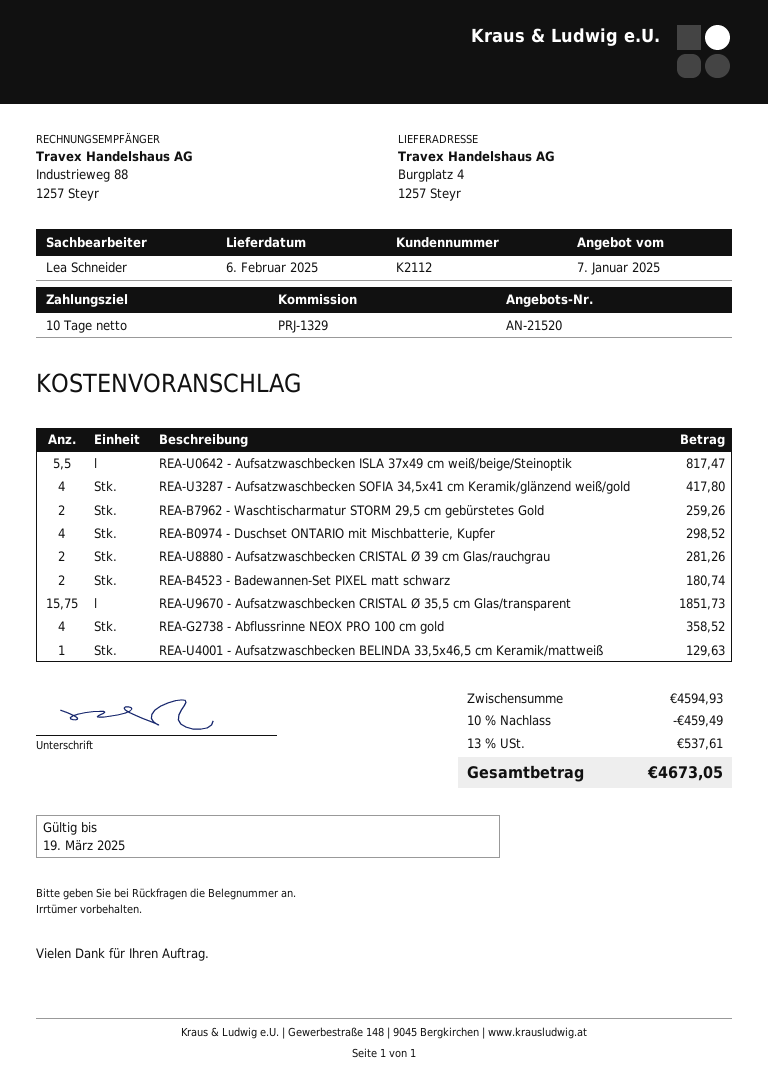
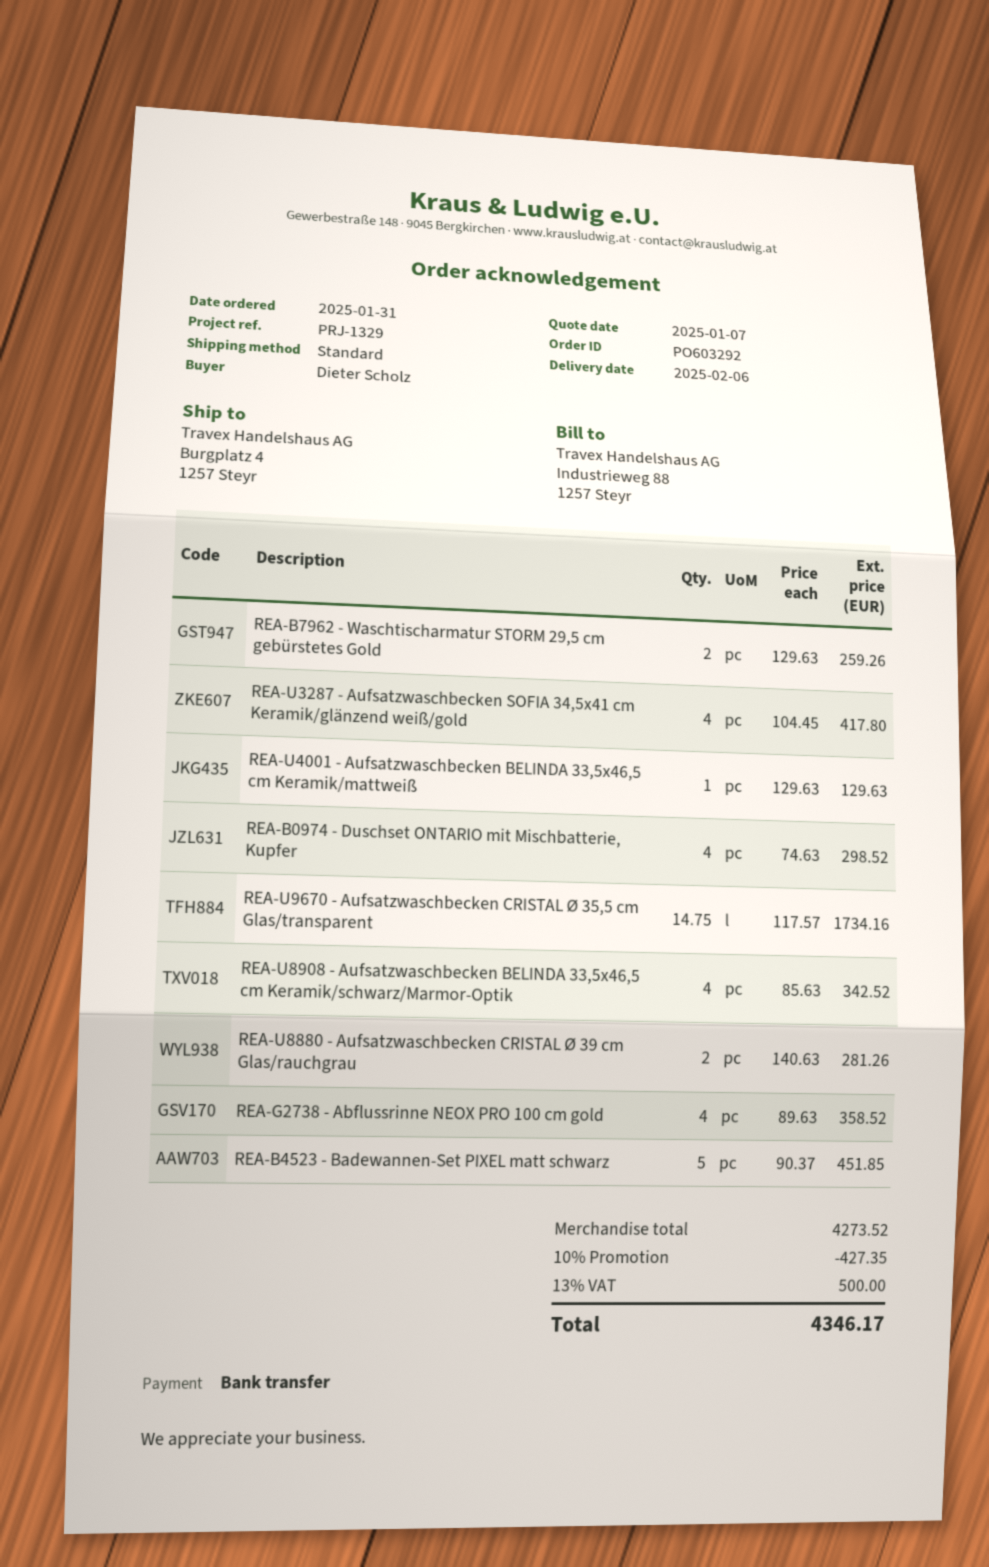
REA-U0642 - Aufsatzwaschbecken ISLA 37x49 cm weiß/beige/Steinoptik: 5.5 for 817.47 -> none
REA-B4523 - Badewannen-Set PIXEL matt schwarz: 2 for 180.74 -> 5 for 451.85
REA-U9670 - Aufsatzwaschbecken CRISTAL Ø 35,5 cm Glas/transparent: 15.75 for 1851.73 -> 14.75 for 1734.16
REA-U8908 - Aufsatzwaschbecken BELINDA 33,5x46,5 cm Keramik/schwarz/Marmor-Optik: none -> 4 for 342.52
subtotal: 4594.93 -> 4273.52
discount: 10% = 459.49 -> 10% = 427.35
tax: 13% = 537.61 -> 13% = 500.00
total: 4673.05 -> 4346.17

